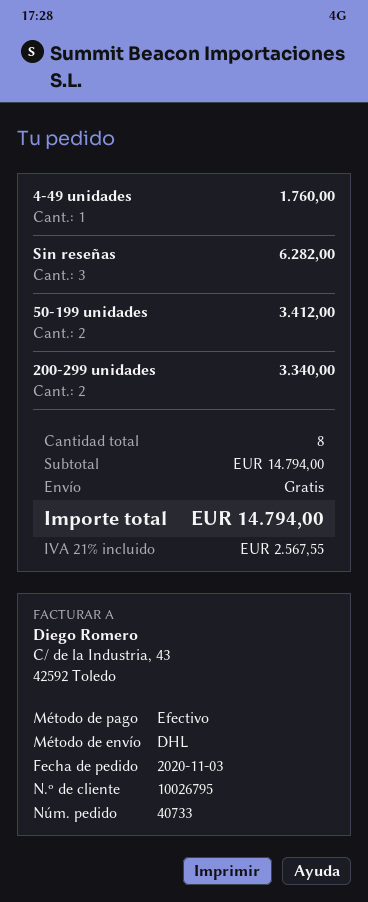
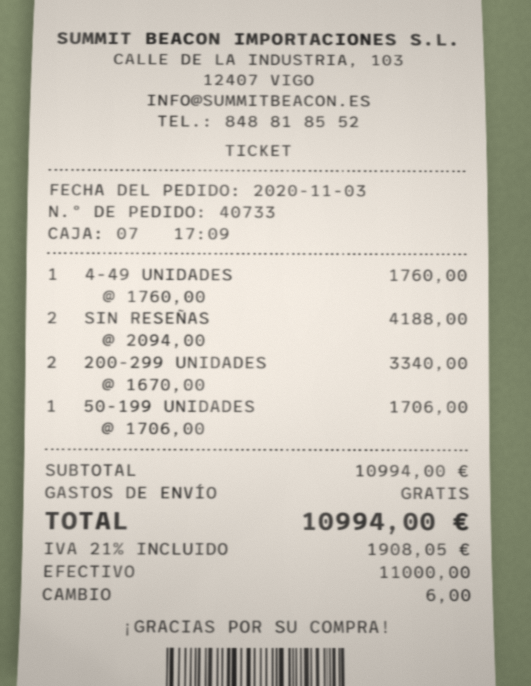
Sin reseñas: 3 for 6282.00 -> 2 for 4188.00
50-199 unidades: 2 for 3412.00 -> 1 for 1706.00
subtotal: 14794.00 -> 10994.00
tax: 21% = 2567.55 -> 21% = 1908.05
total: 14794.00 -> 10994.00

